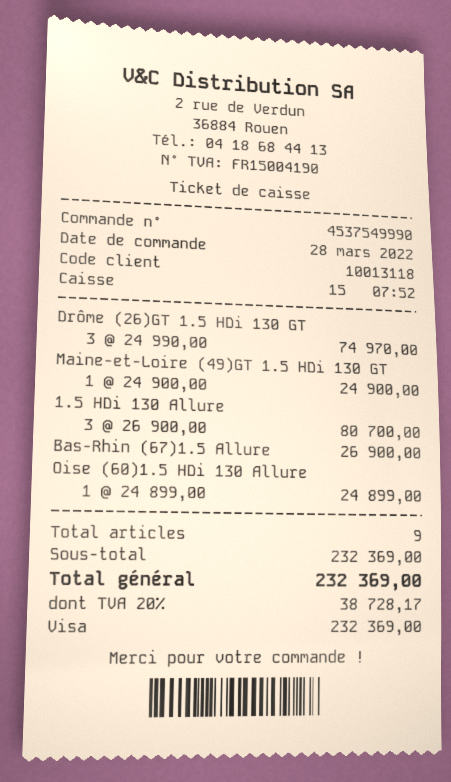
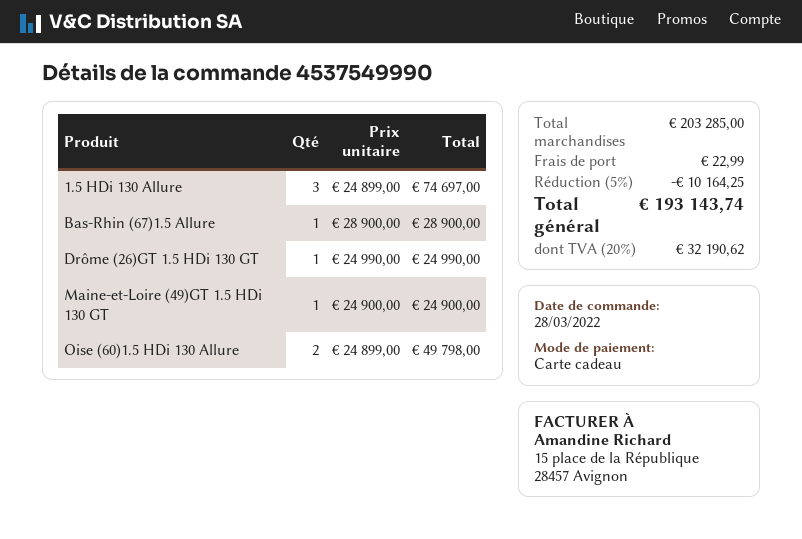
payment method: Visa -> gift card
Drôme (26)GT 1.5 HDi 130 GT: 3 x 24990.00 = 74970.00 -> 1 x 24990.00 = 24990.00
1.5 HDi 130 Allure: 3 x 26900.00 = 80700.00 -> 3 x 24899.00 = 74697.00
Bas-Rhin (67)1.5 Allure: 1 x 26900.00 = 26900.00 -> 1 x 28900.00 = 28900.00
Oise (60)1.5 HDi 130 Allure: 1 x 24899.00 = 24899.00 -> 2 x 24899.00 = 49798.00
subtotal: 232369.00 -> 203285.00
discount: none -> 5% = 10164.25
shipping: none -> 22.99
tax: 20% = 38728.17 -> 20% = 32190.62
total: 232369.00 -> 193143.74

